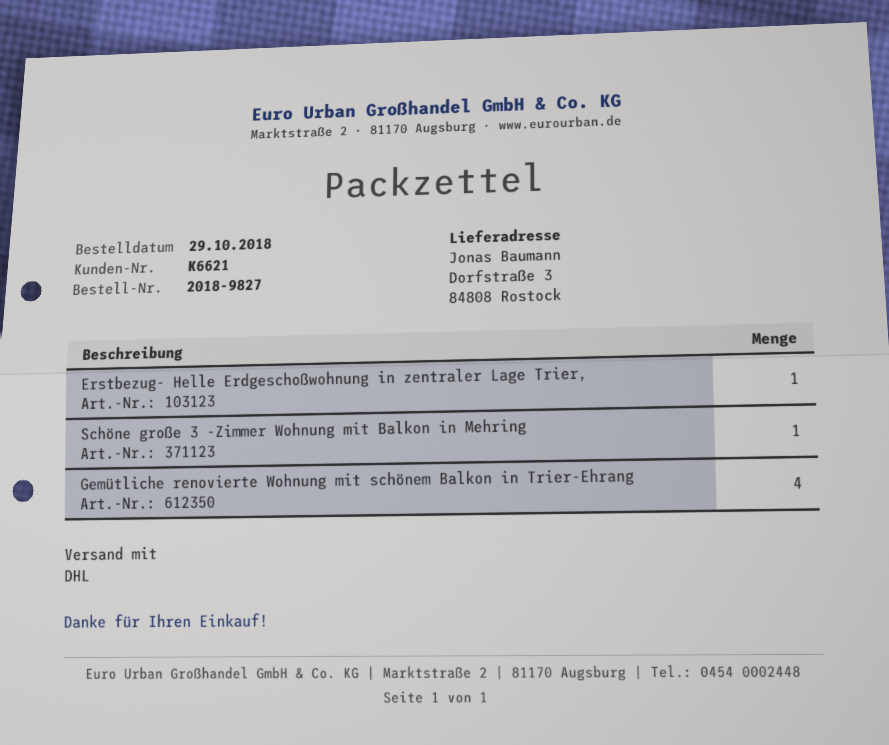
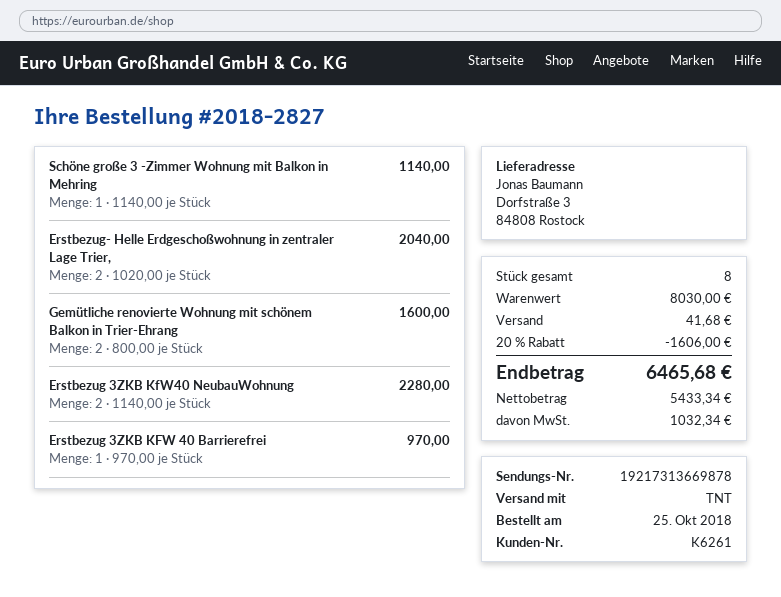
order number: 2018-9827 -> 2018-2827
order date: 2018-10-29 -> 2018-10-25
customer number: K6621 -> K6261
shipping method: DHL -> TNT
Erstbezug- Helle Erdgeschoßwohnung in zentraler Lage Trier,: 1 -> 2
Gemütliche renovierte Wohnung mit schönem Balkon in Trier-Ehrang: 4 -> 2
Erstbezug 3ZKB KfW40 NeubauWohnung: none -> 2
Erstbezug 3ZKB KFW 40 Barrierefrei: none -> 1

